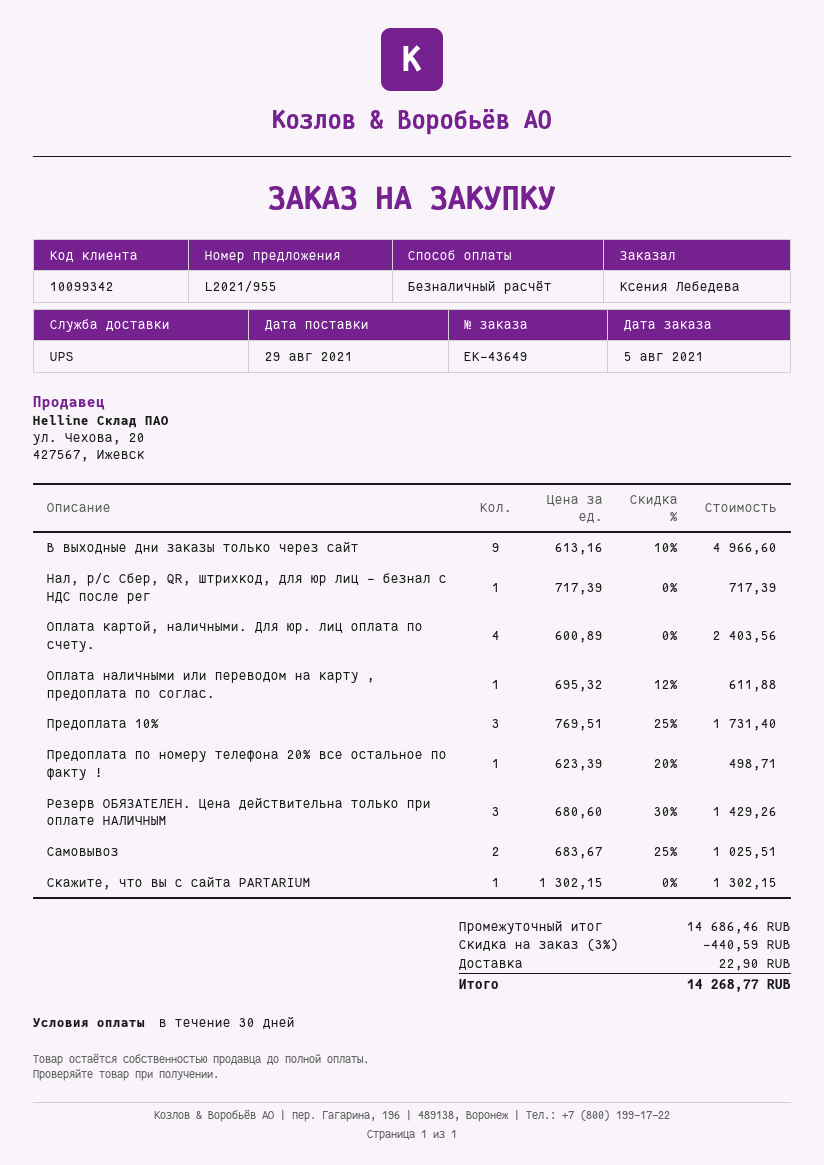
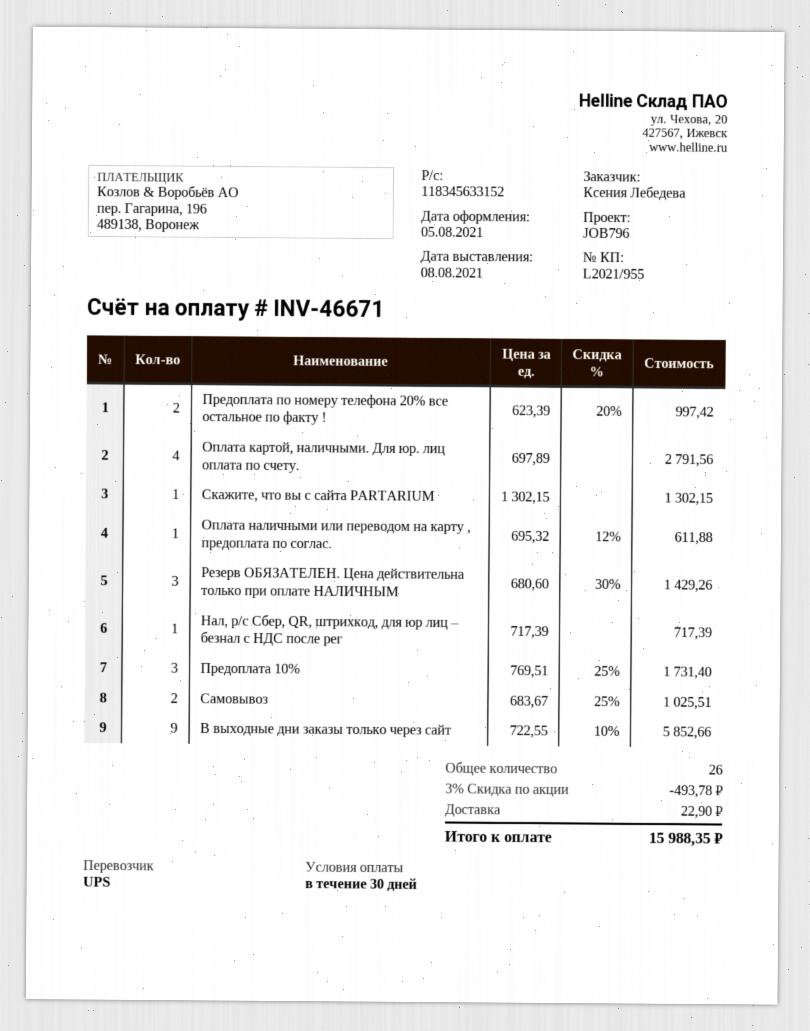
В выходные дни заказы только через сайт: 9 x 613.16 - 10% = 4966.60 -> 9 x 722.55 - 10% = 5852.66
Оплата картой, наличными. Для юр. лиц оплата по счету.: 4 x 600.89 = 2403.56 -> 4 x 697.89 = 2791.56
Предоплата по номеру телефона 20% все остальное по факту !: 1 x 623.39 - 20% = 498.71 -> 2 x 623.39 - 20% = 997.42
discount: 3% = 440.59 -> 3% = 493.78
total: 14268.77 -> 15988.35

